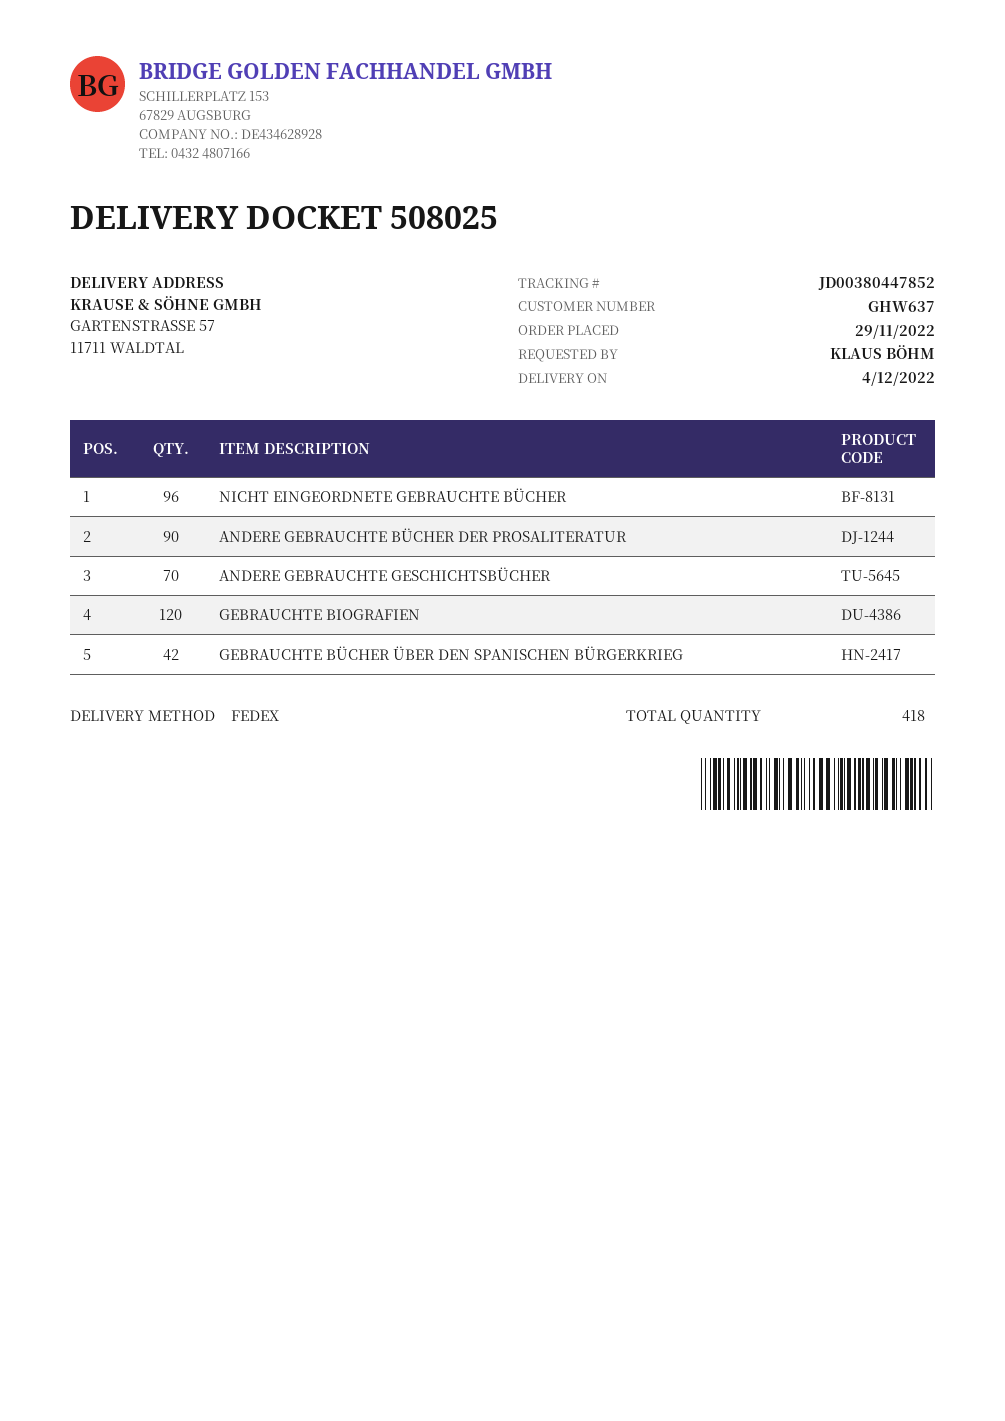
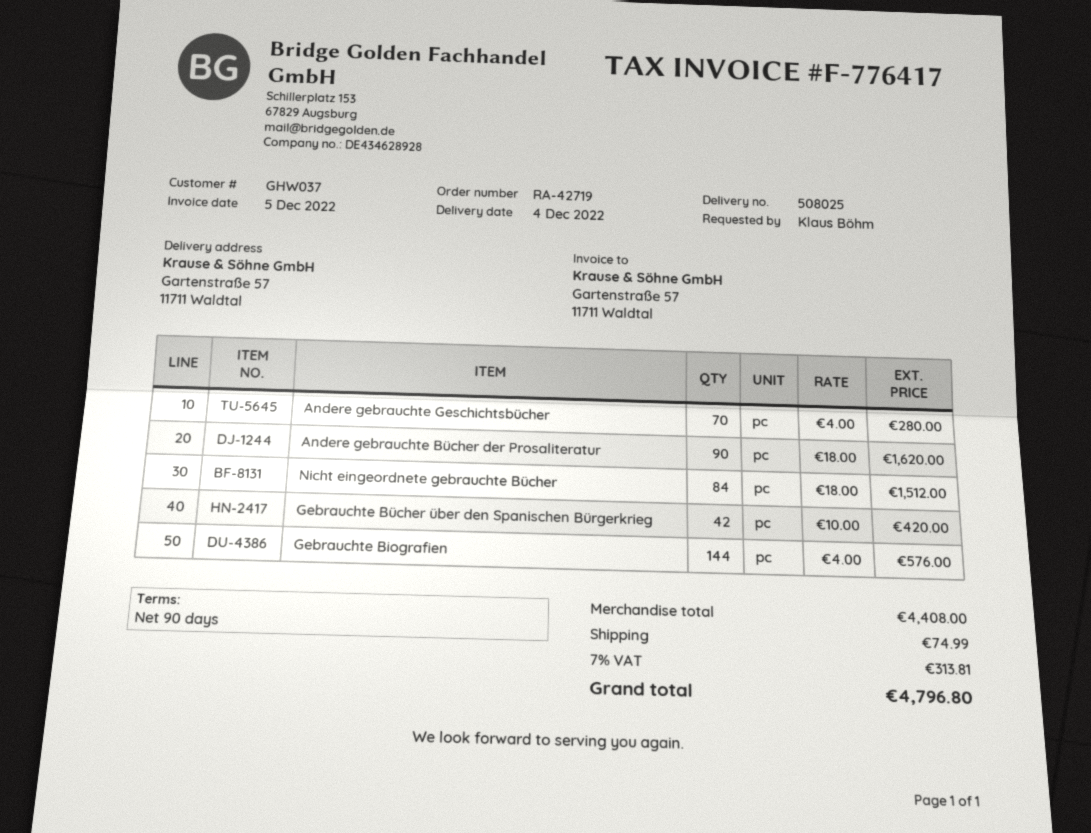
customer number: GHW637 -> GHW037
NICHT EINGEORDNETE GEBRAUCHTE BÜCHER: 96 -> 84
GEBRAUCHTE BIOGRAFIEN: 120 -> 144

